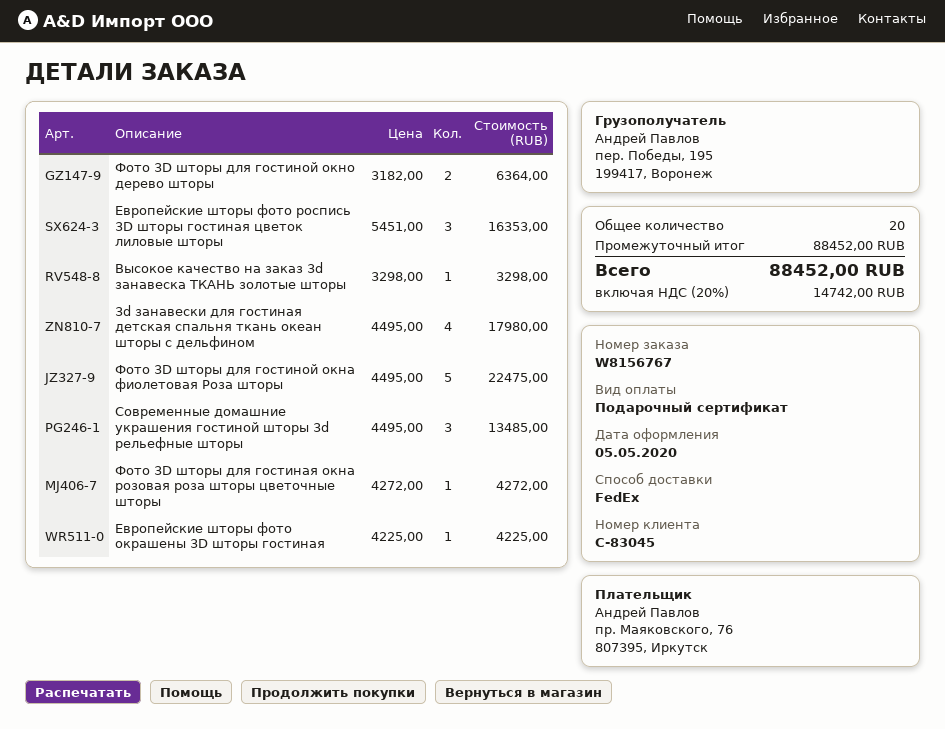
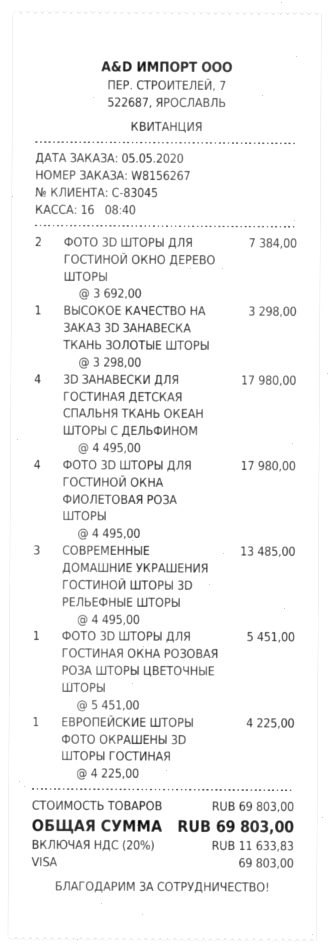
order number: W8156767 -> W8156267
payment method: gift card -> Visa
Фото 3D шторы для гостиной окно дерево шторы: 2 x 3182.00 = 6364.00 -> 2 x 3692.00 = 7384.00
Европейские шторы фото роспись 3D шторы гостиная цветок лиловые шторы: 3 x 5451.00 = 16353.00 -> none
Фото 3D шторы для гостиной окна фиолетовая Роза шторы: 5 x 4495.00 = 22475.00 -> 4 x 4495.00 = 17980.00
Фото 3D шторы для гостиная окна розовая роза шторы цветочные шторы: 1 x 4272.00 = 4272.00 -> 1 x 5451.00 = 5451.00
subtotal: 88452.00 -> 69803.00
tax: 20% = 14742.00 -> 20% = 11633.83
total: 88452.00 -> 69803.00

